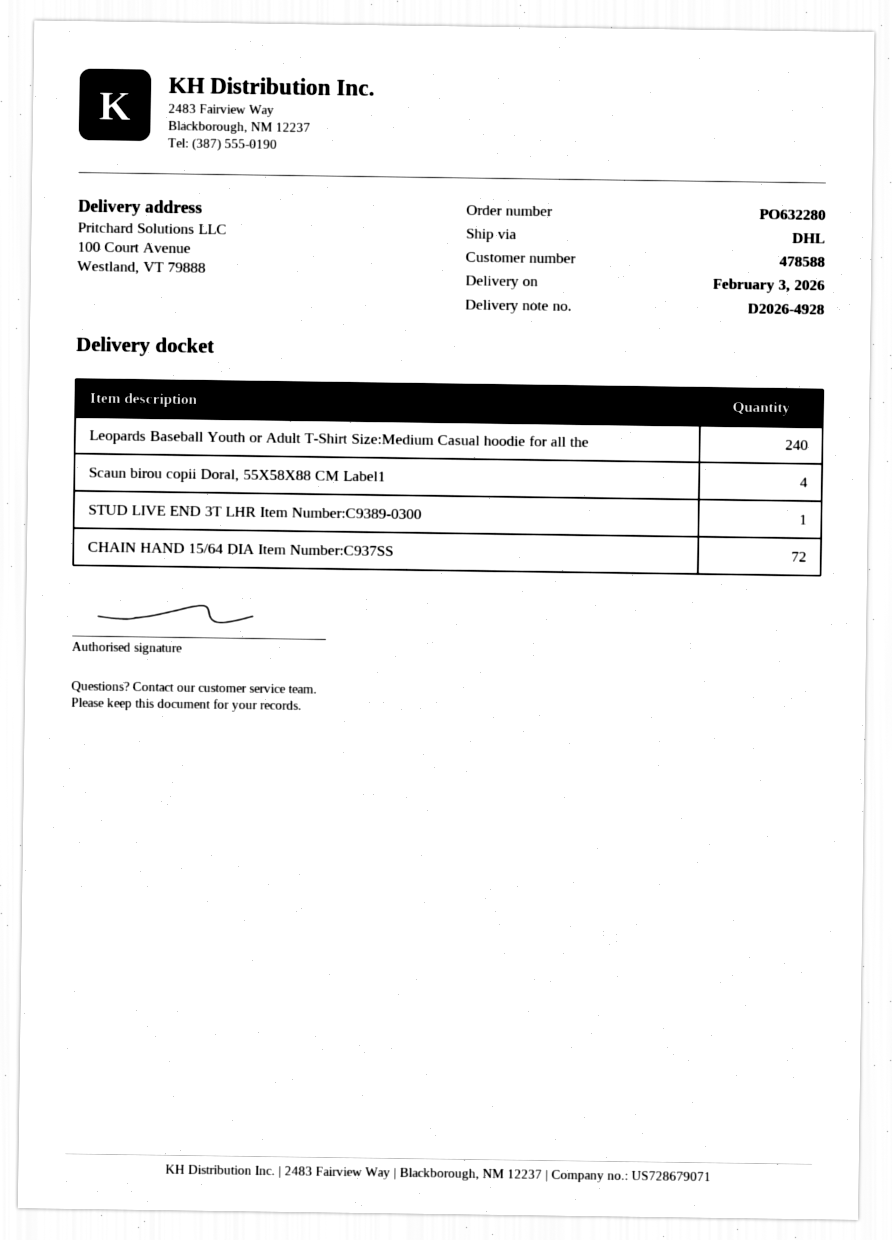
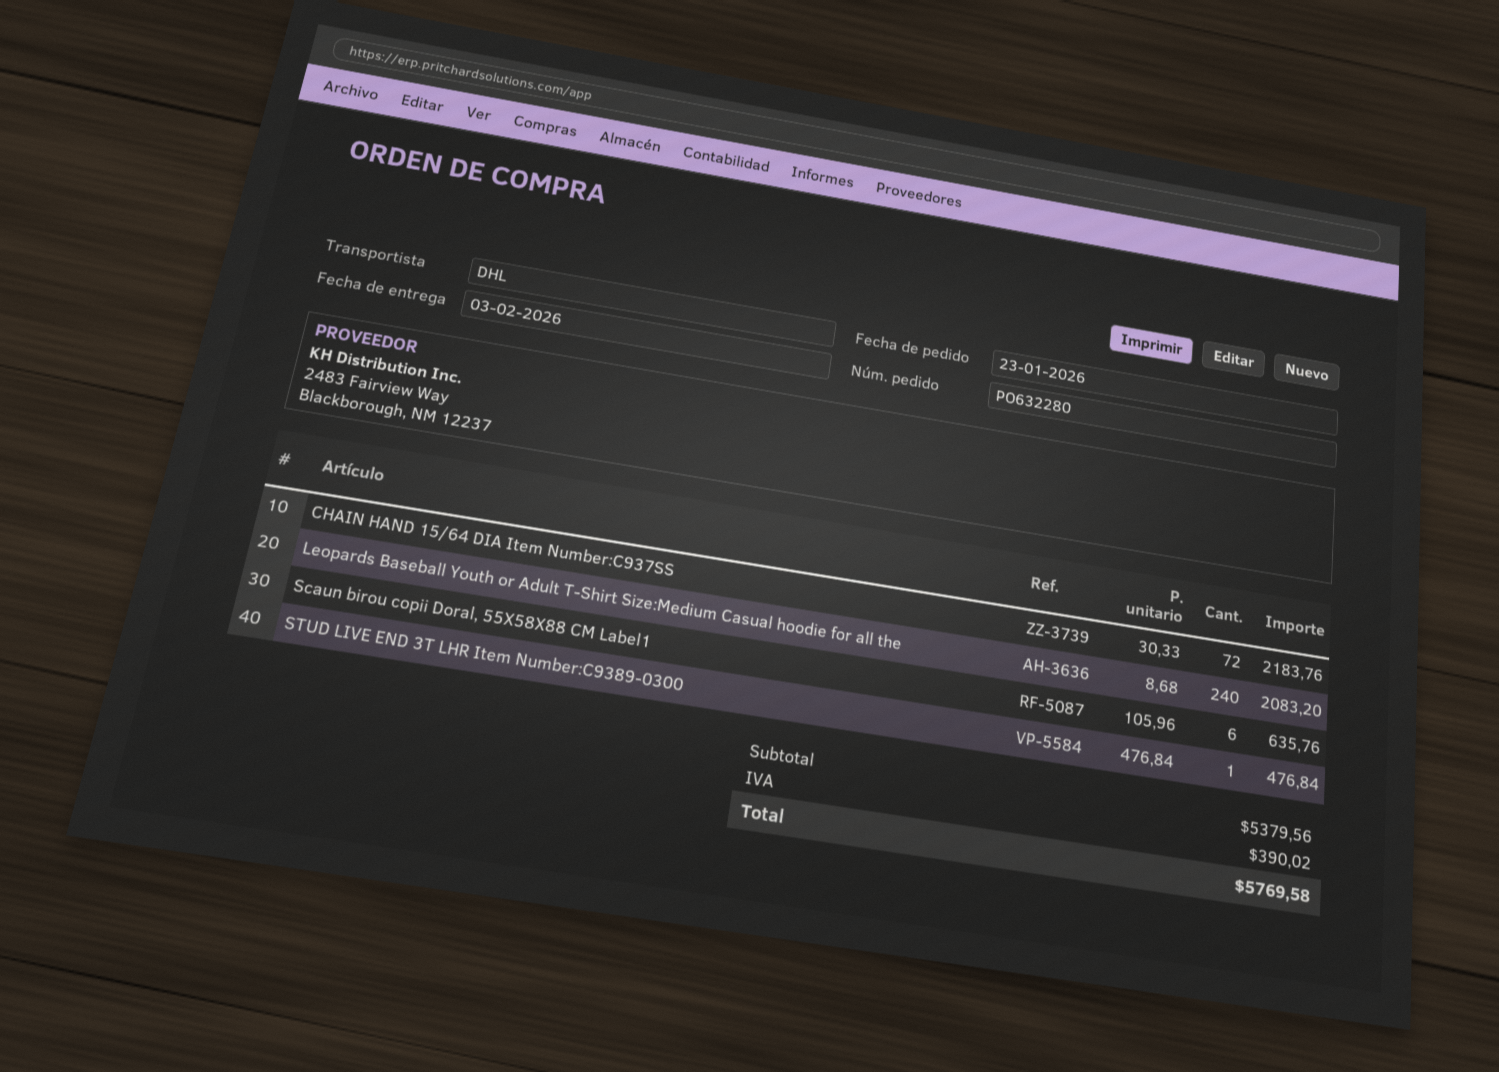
Scaun birou copii Doral, 55X58X88 CM Label1: 4 -> 6

